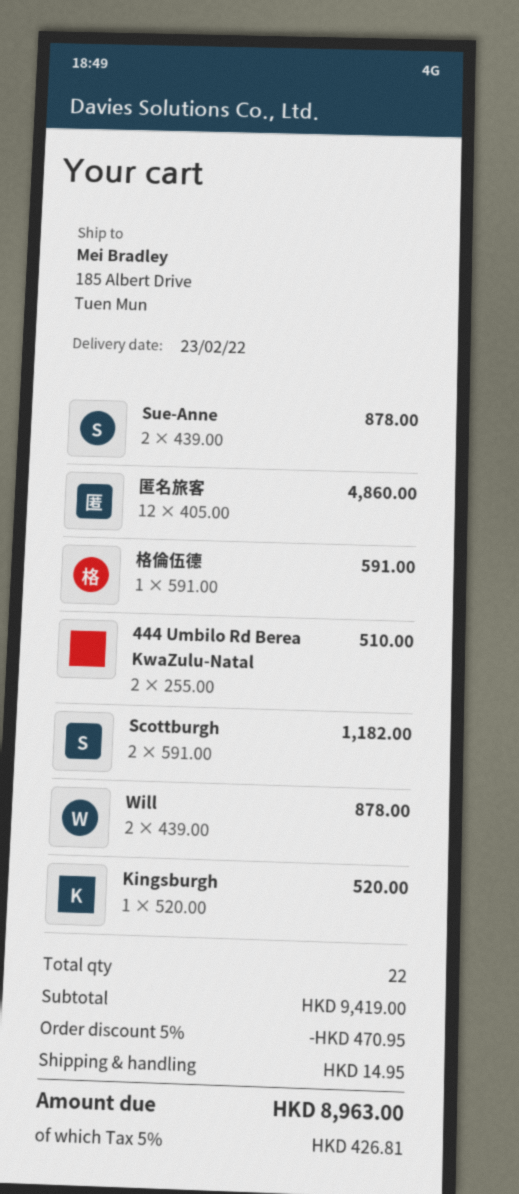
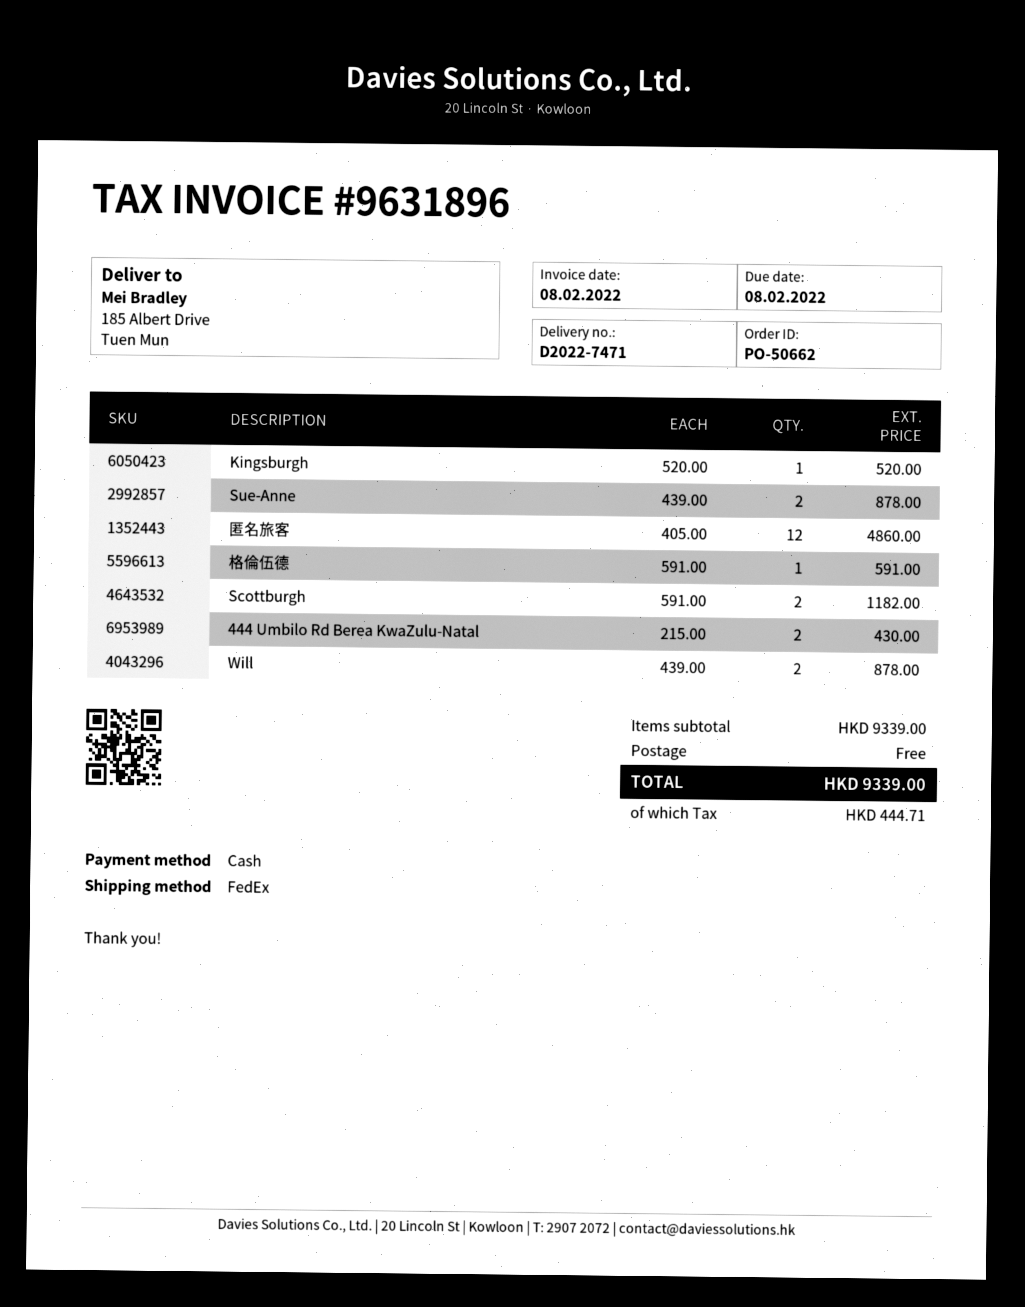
444 Umbilo Rd Berea KwaZulu-Natal: 2 x 255.00 = 510.00 -> 2 x 215.00 = 430.00
subtotal: 9419.00 -> 9339.00
discount: 5% = 470.95 -> none
shipping: 14.95 -> 0.00
tax: 426.81 -> 444.71
total: 8963.00 -> 9339.00

